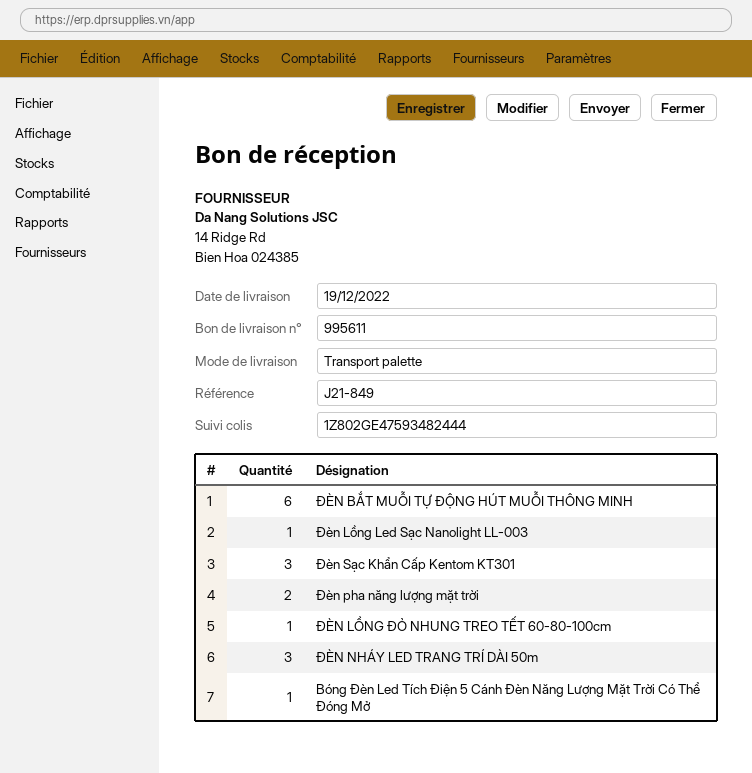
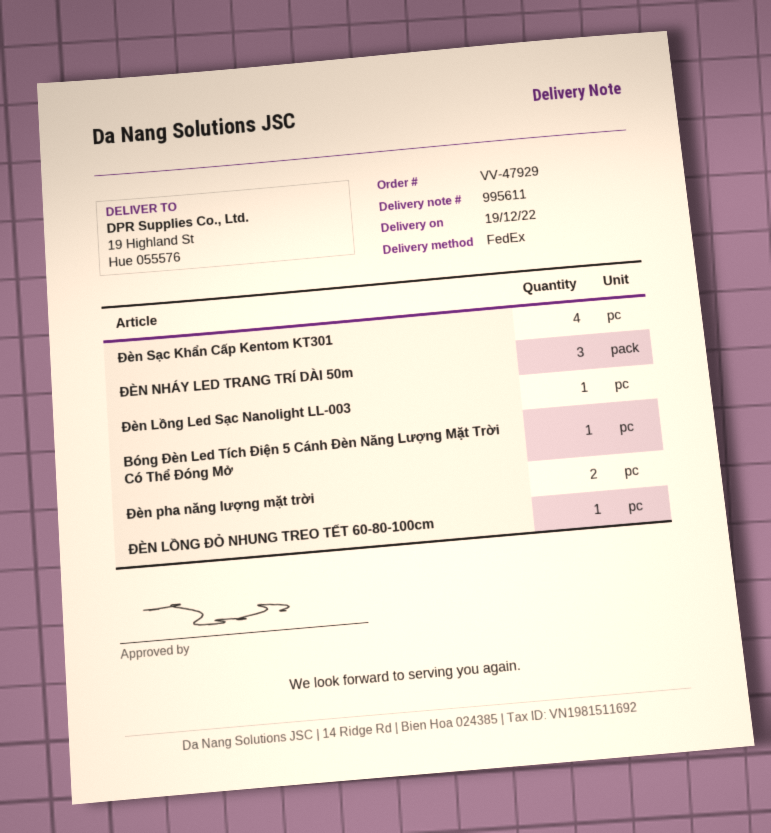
shipping method: pallet freight -> FedEx
ĐÈN BẮT MUỖI TỰ ĐỘNG HÚT MUỖI THÔNG MINH: 6 -> none
Đèn Sạc Khẩn Cấp Kentom KT301: 3 -> 4

